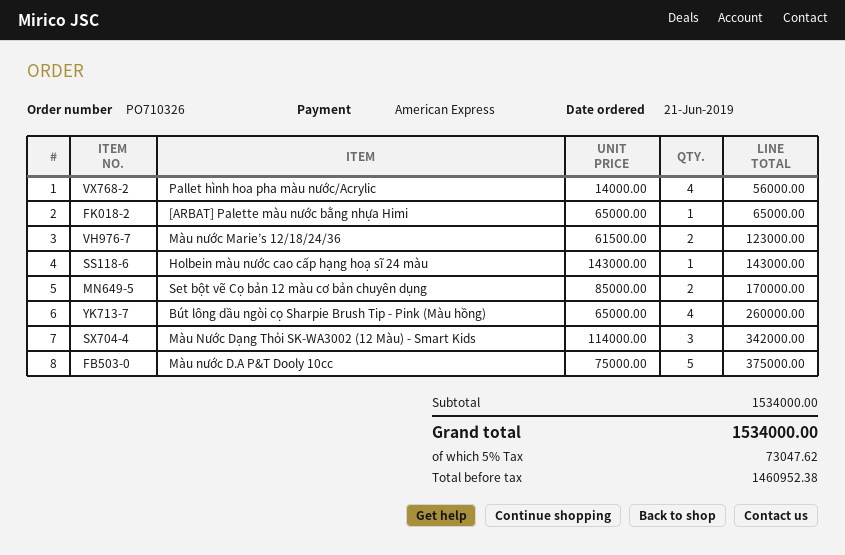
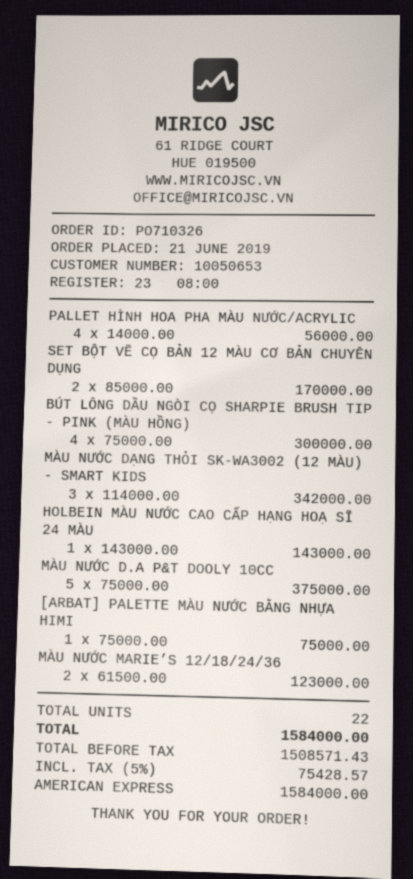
[ARBAT] Palette màu nước bằng nhựa Himi: 1 x 65000.00 = 65000.00 -> 1 x 75000.00 = 75000.00
Bút lông dầu ngòi cọ Sharpie Brush Tip - Pink (Màu hồng): 4 x 65000.00 = 260000.00 -> 4 x 75000.00 = 300000.00
net: 1460952.38 -> 1508571.43
tax: 5% = 73047.62 -> 5% = 75428.57
total: 1534000.00 -> 1584000.00

